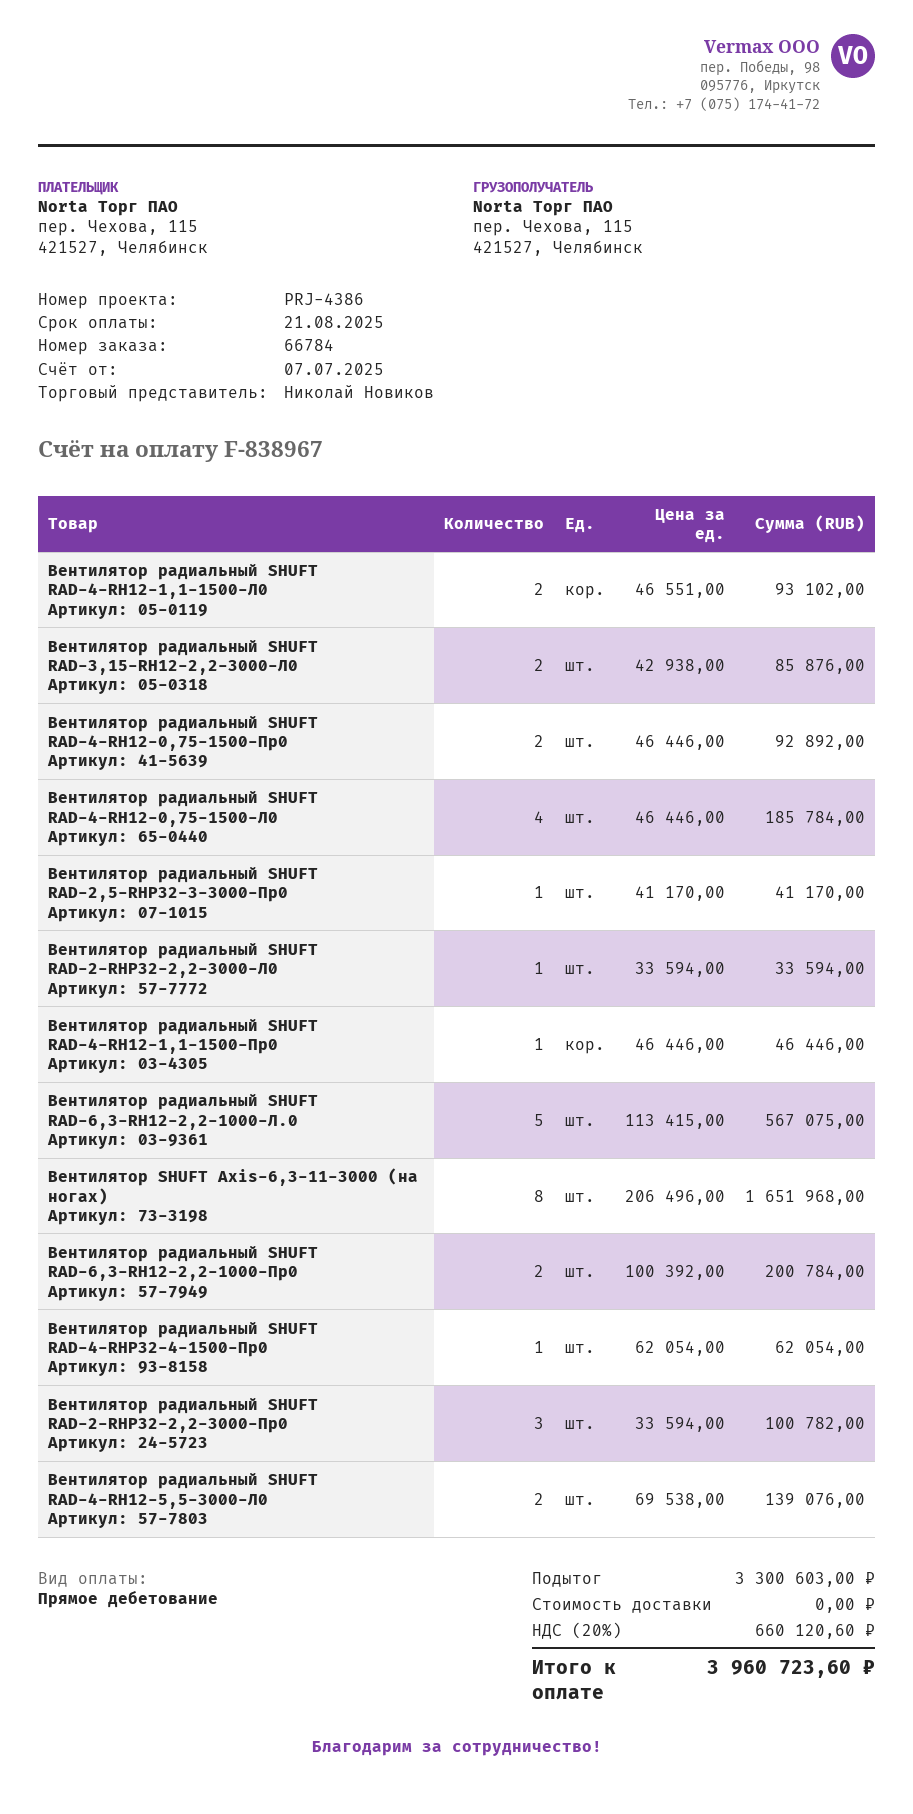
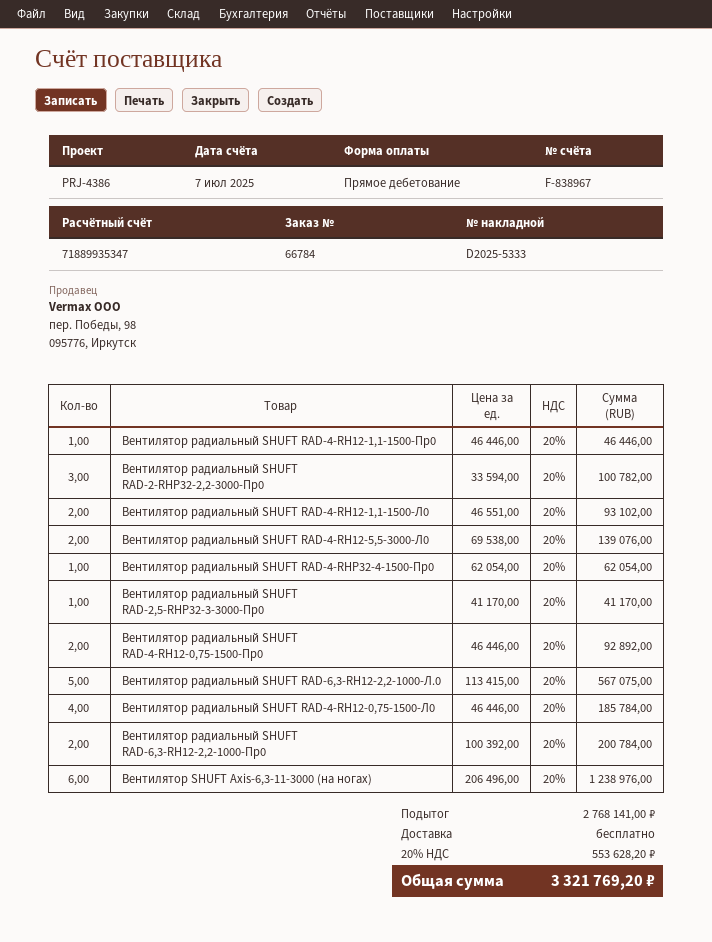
Вентилятор радиальный SHUFT RAD-3,15-RH12-2,2-3000-Л0: 2 x 42938.00 = 85876.00 -> none
Вентилятор радиальный SHUFT RAD-2-RHP32-2,2-3000-Л0: 1 x 33594.00 = 33594.00 -> none
Вентилятор SHUFT Axis-6,3-11-3000 (на ногах): 8 x 206496.00 = 1651968.00 -> 6 x 206496.00 = 1238976.00
subtotal: 3300603.00 -> 2768141.00
tax: 20% = 660120.60 -> 20% = 553628.20
total: 3960723.60 -> 3321769.20

